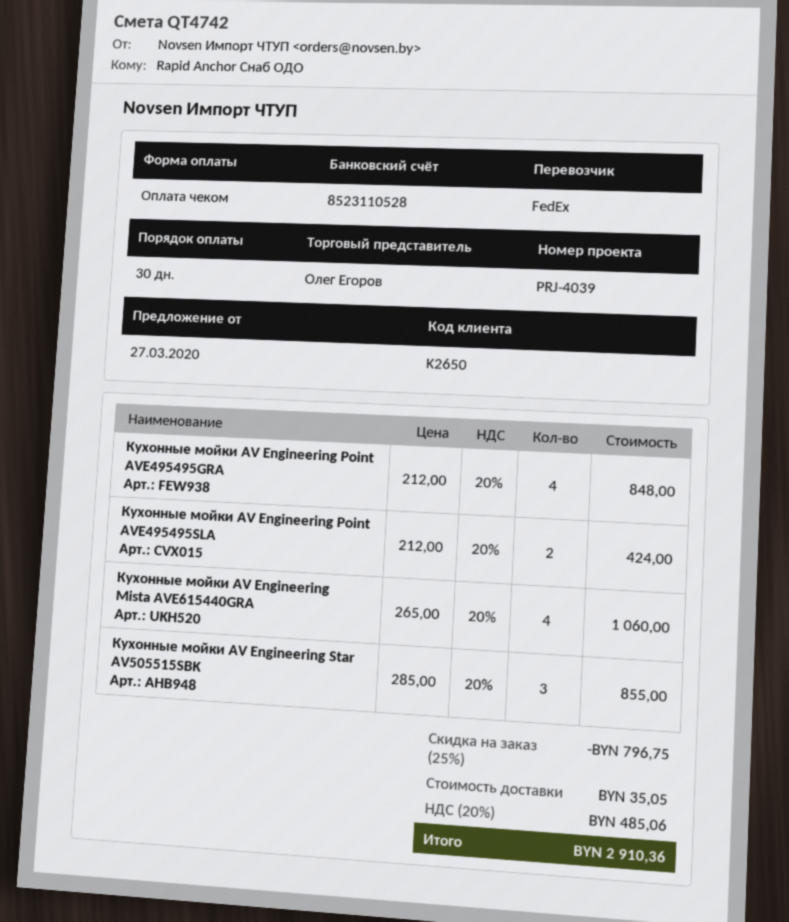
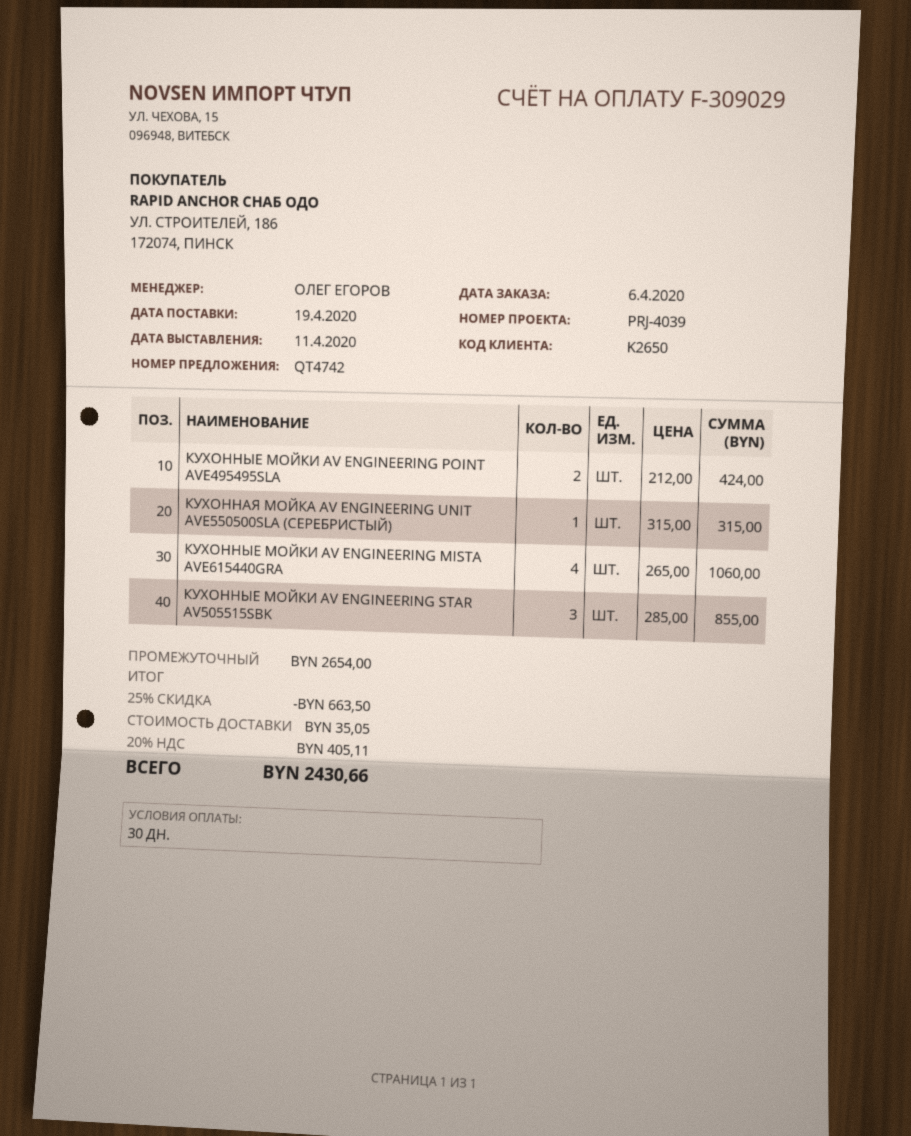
Кухонные мойки AV Engineering Point AVE495495GRA: 4 x 212.00 = 848.00 -> none
КУХОННАЯ МОЙКА AV ENGINEERING UNIT AVE550500SLA (СЕРЕБРИСТЫЙ): none -> 1 x 315.00 = 315.00
discount: 25% = 796.75 -> 25% = 663.50
tax: 20% = 485.06 -> 20% = 405.11
total: 2910.36 -> 2430.66

